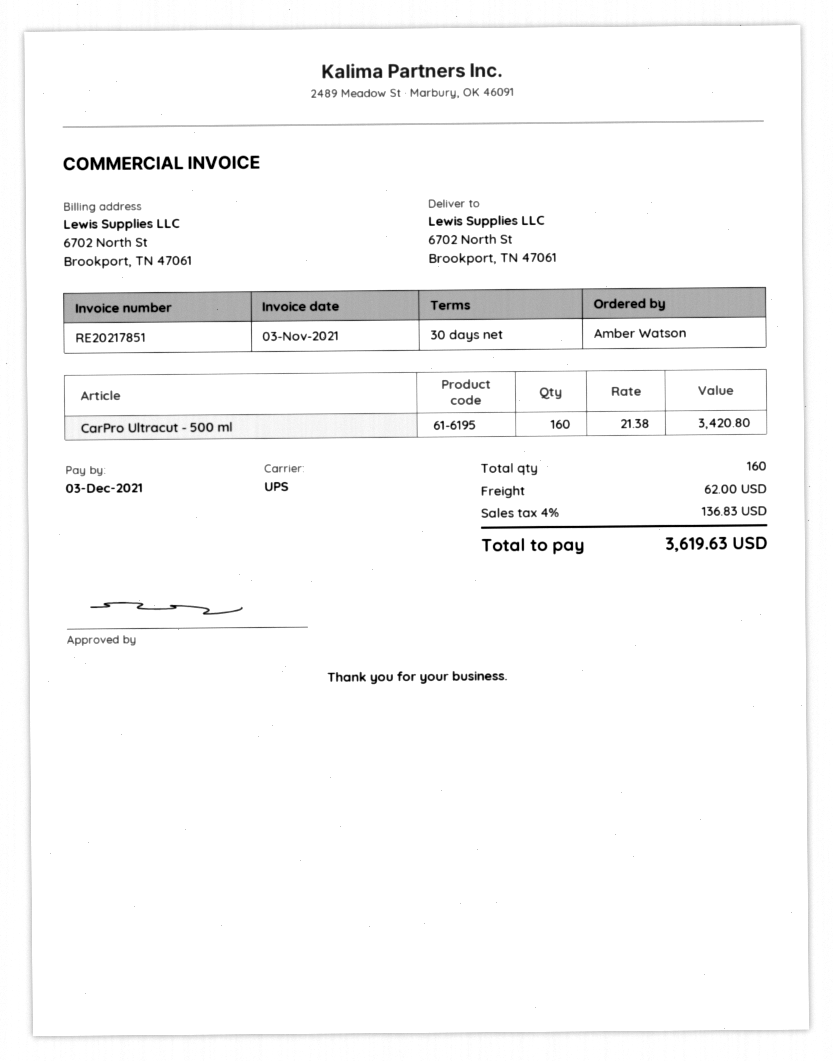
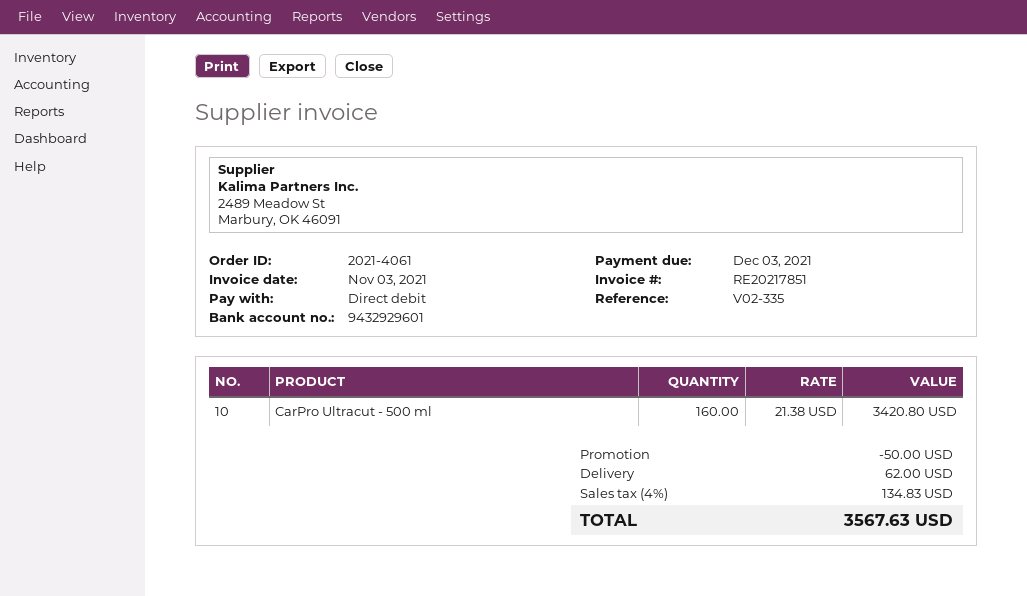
discount: none -> 50.00
tax: 4% = 136.83 -> 4% = 134.83
total: 3619.63 -> 3567.63

